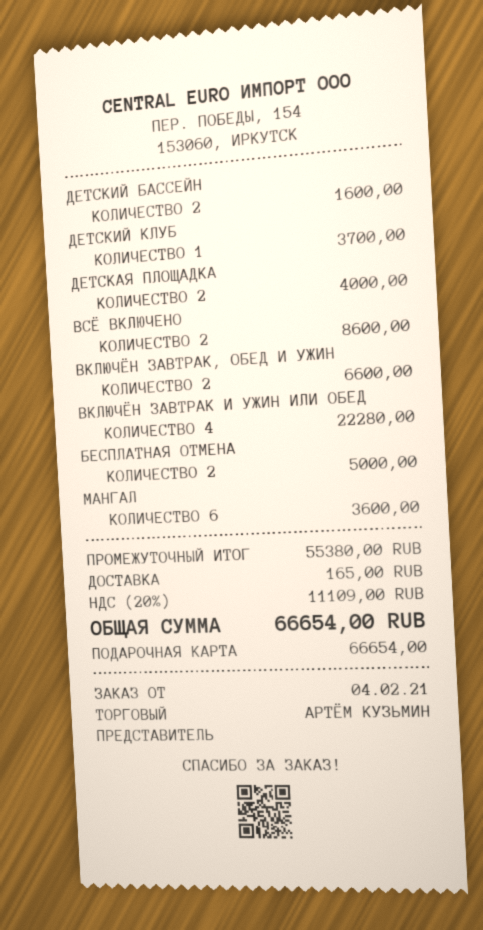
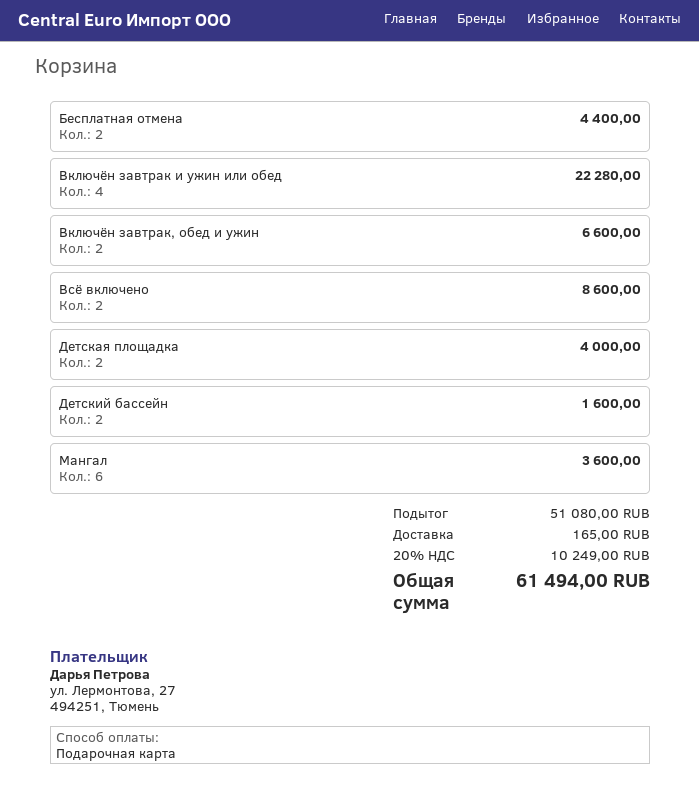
ДЕТСКИЙ КЛУБ: 1 for 3700.00 -> none
БЕСПЛАТНАЯ ОТМЕНА: 2 for 5000.00 -> 2 for 4400.00
subtotal: 55380.00 -> 51080.00
tax: 20% = 11109.00 -> 20% = 10249.00
total: 66654.00 -> 61494.00

